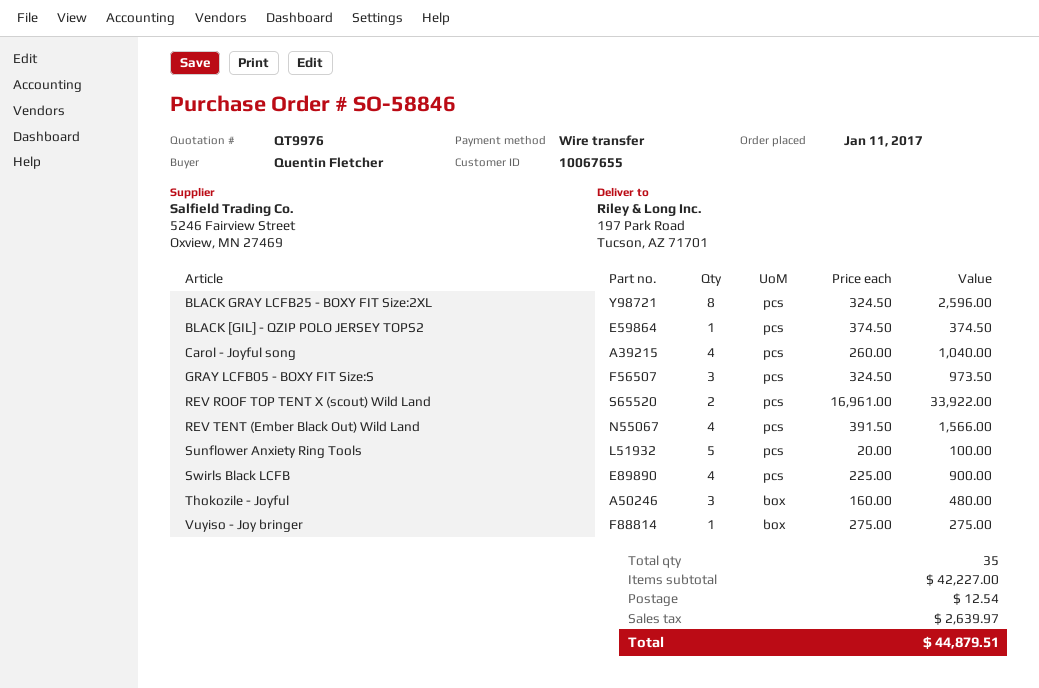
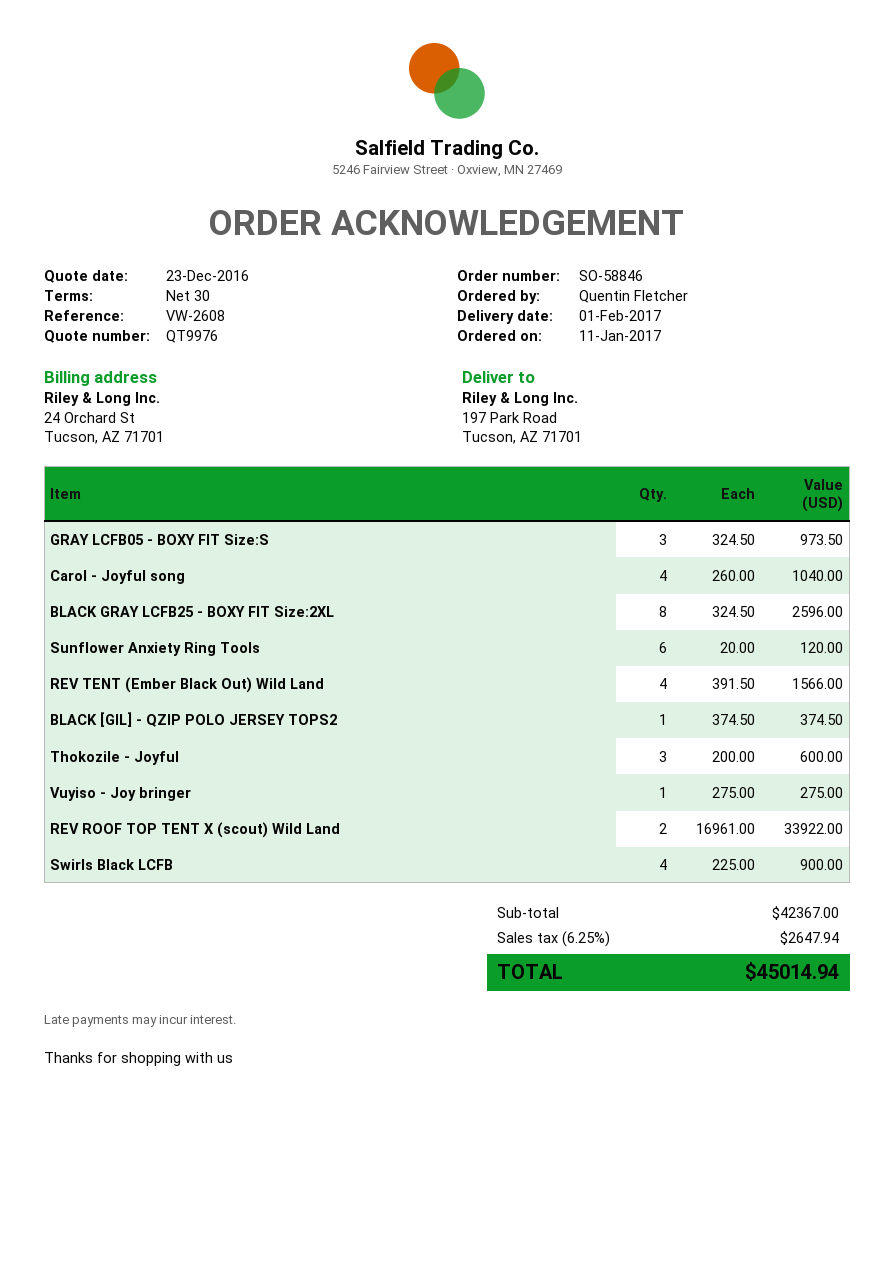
Sunflower Anxiety Ring Tools: 5 x 20.00 = 100.00 -> 6 x 20.00 = 120.00
Thokozile - Joyful: 3 x 160.00 = 480.00 -> 3 x 200.00 = 600.00
subtotal: 42227.00 -> 42367.00
shipping: 12.54 -> none
tax: 2639.97 -> 2647.94
total: 44879.51 -> 45014.94

